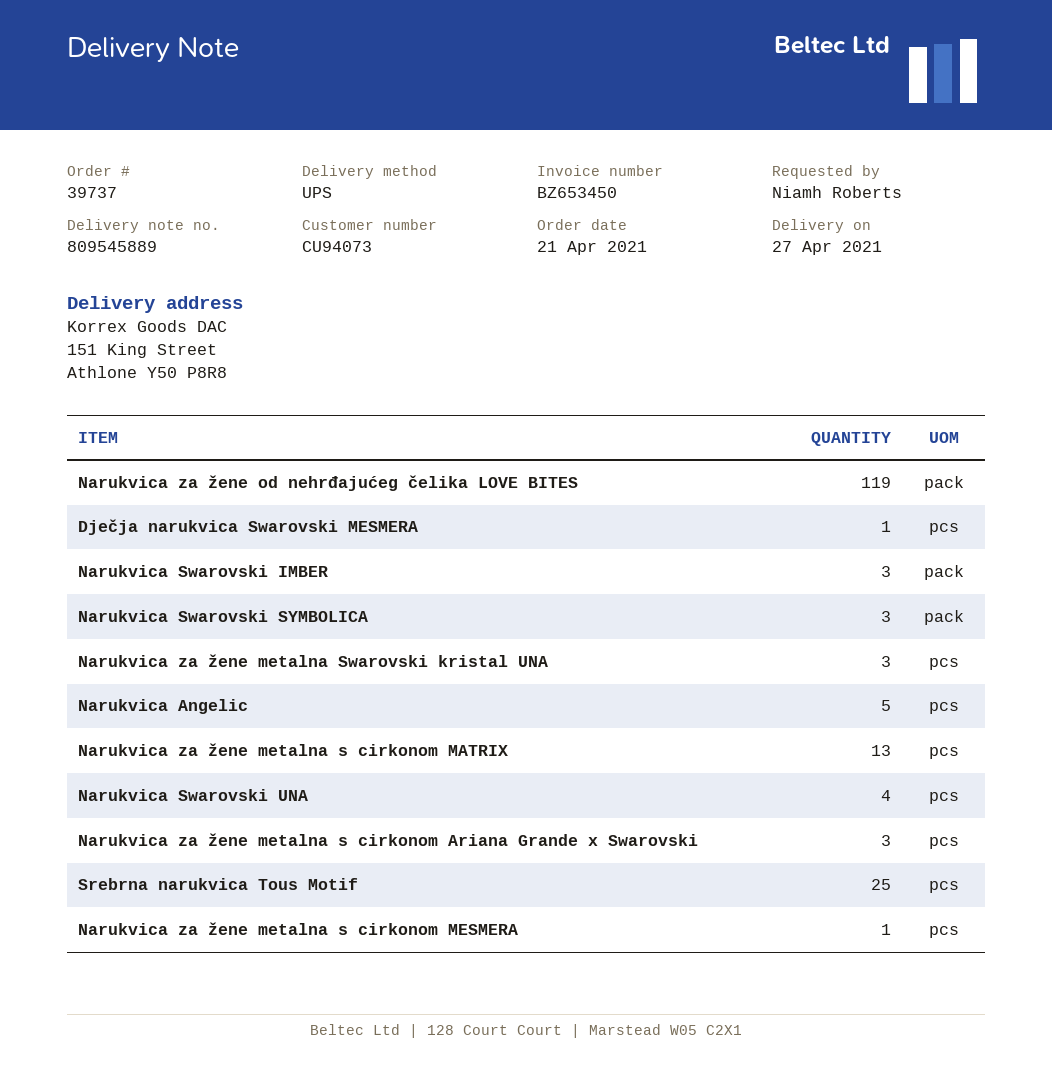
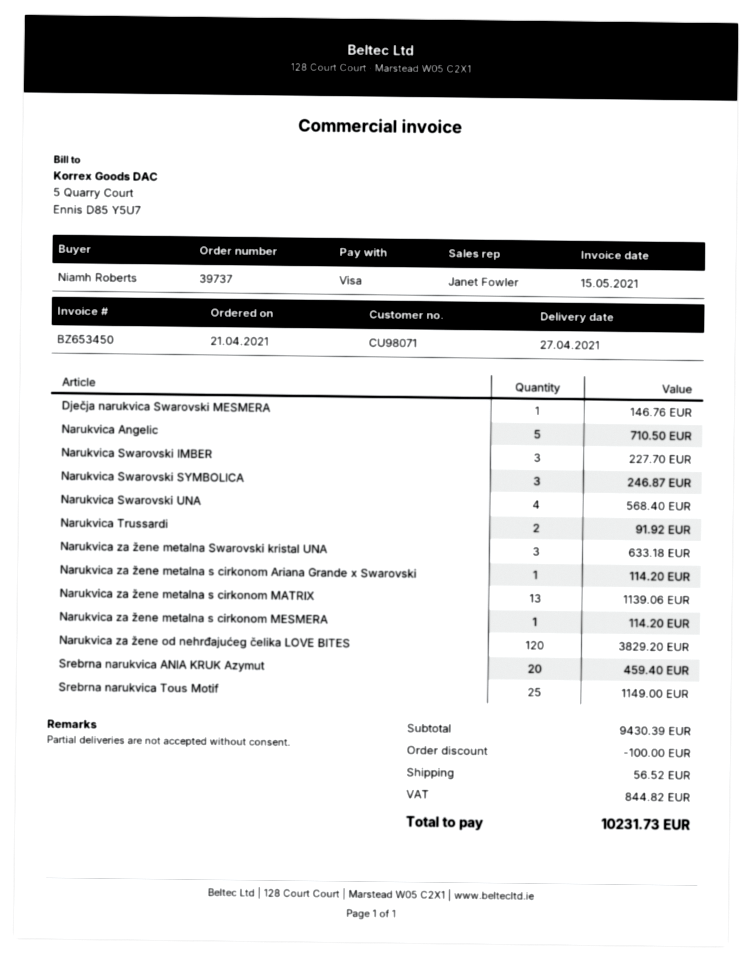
customer number: CU94073 -> CU98071
Narukvica za žene od nehrđajućeg čelika LOVE BITES: 119 -> 120
Narukvica za žene metalna s cirkonom Ariana Grande x Swarovski: 3 -> 1
Narukvica Trussardi: none -> 2
Srebrna narukvica ANIA KRUK Azymut: none -> 20

